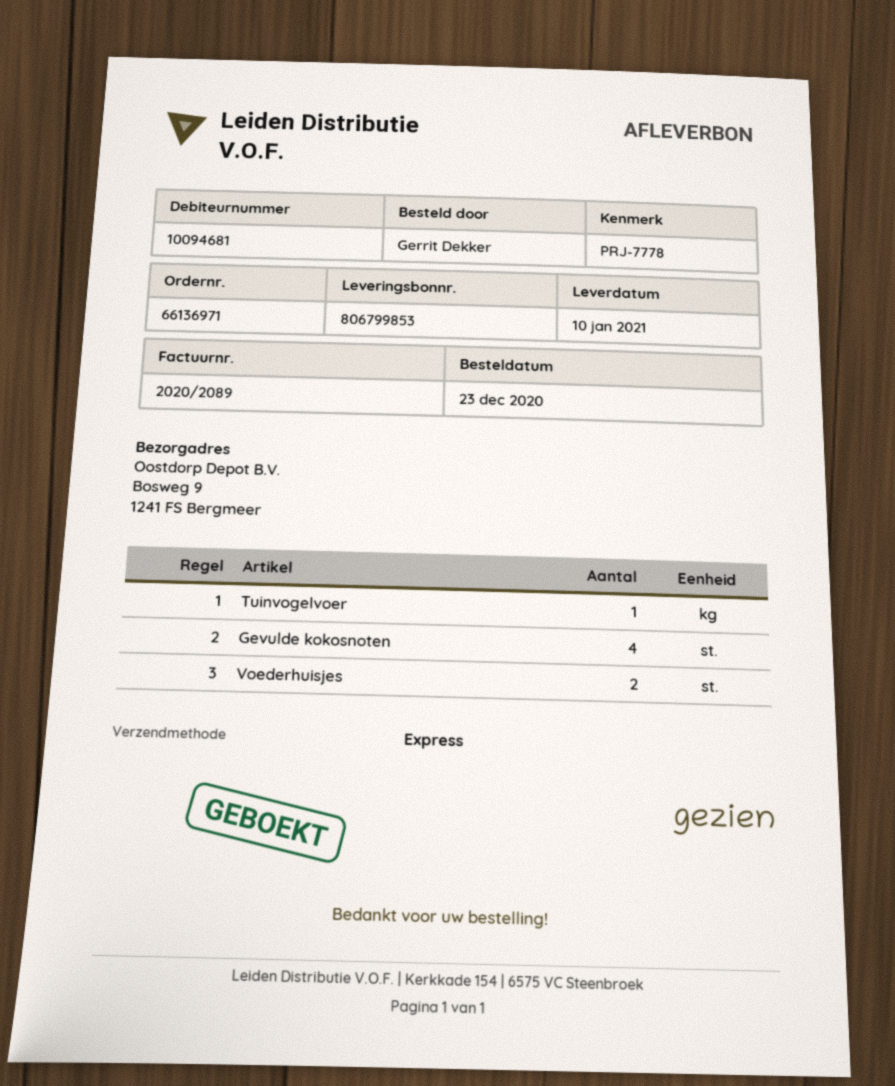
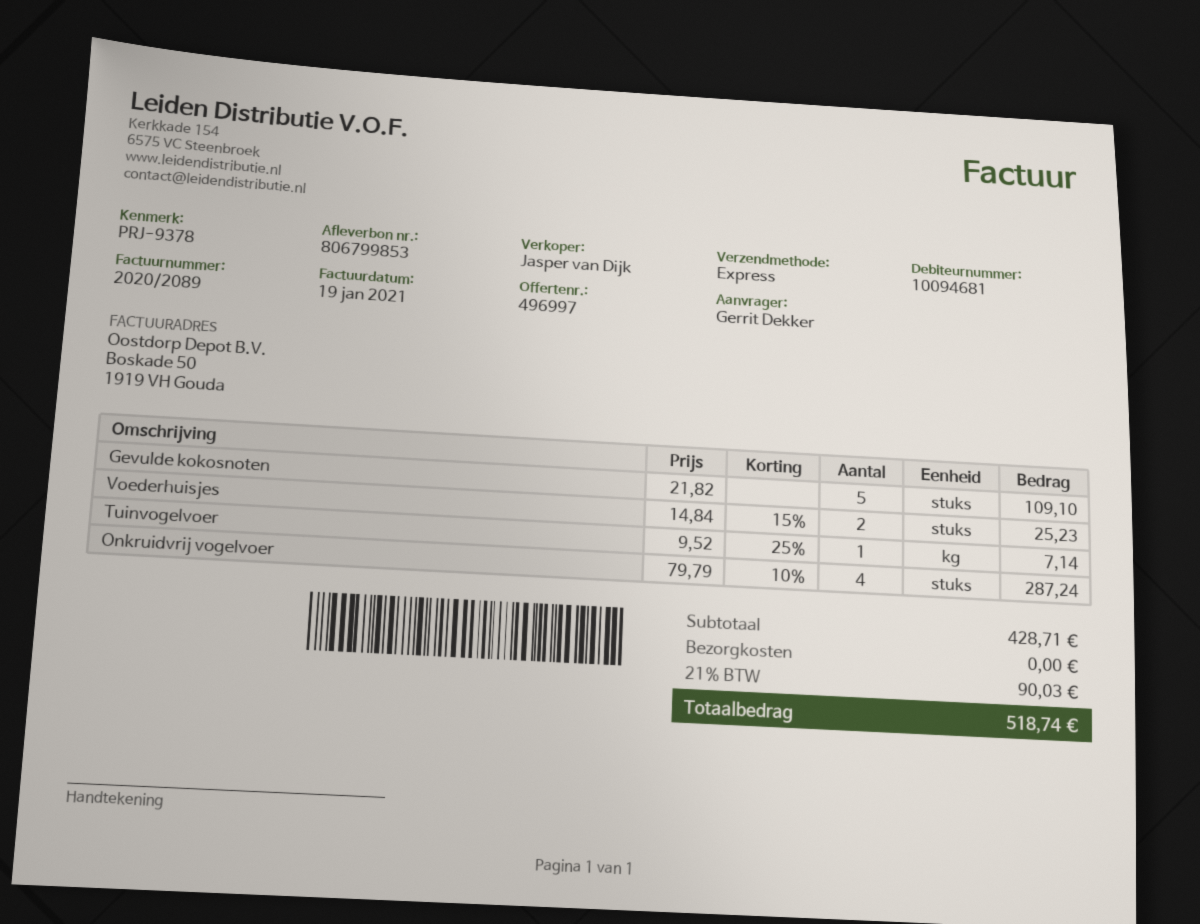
reference: PRJ-7778 -> PRJ-9378
Gevulde kokosnoten: 4 -> 5
Onkruidvrij vogelvoer: none -> 4

